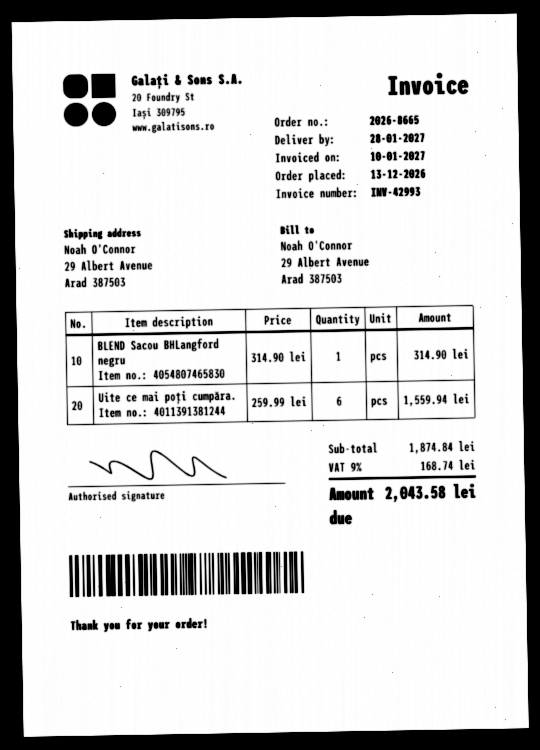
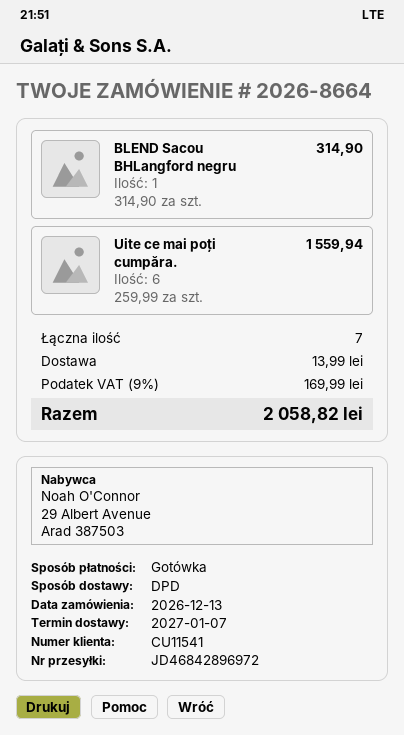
order number: 2026-8665 -> 2026-8664
delivery date: 2027-01-28 -> 2027-01-07
shipping: none -> 13.99
tax: 9% = 168.74 -> 9% = 169.99
total: 2043.58 -> 2058.82

